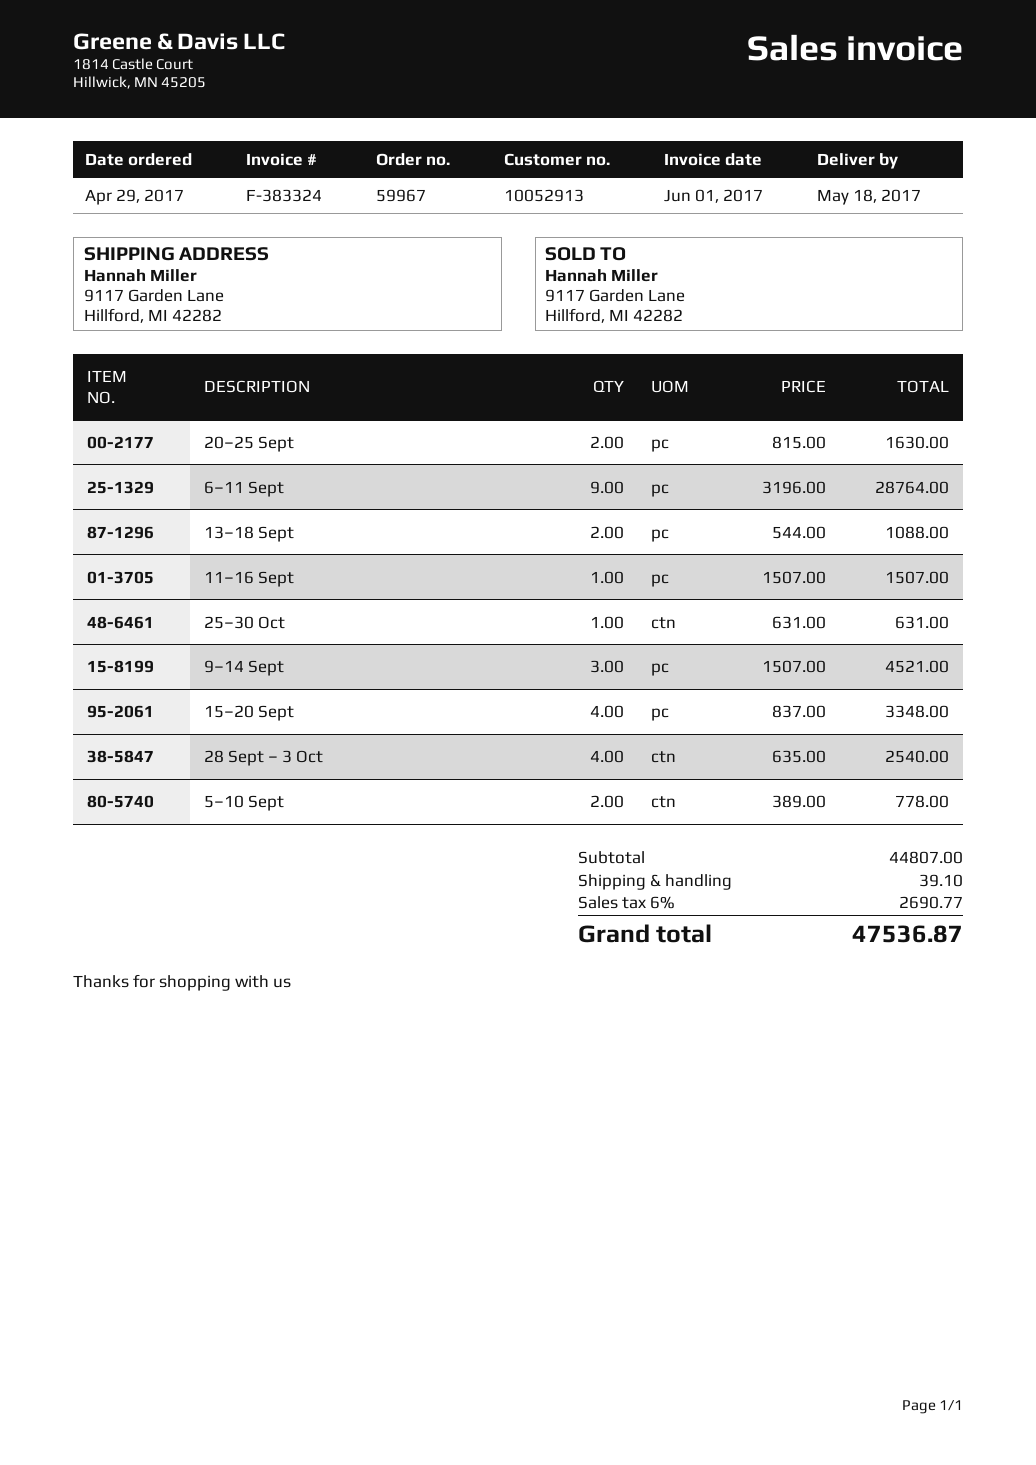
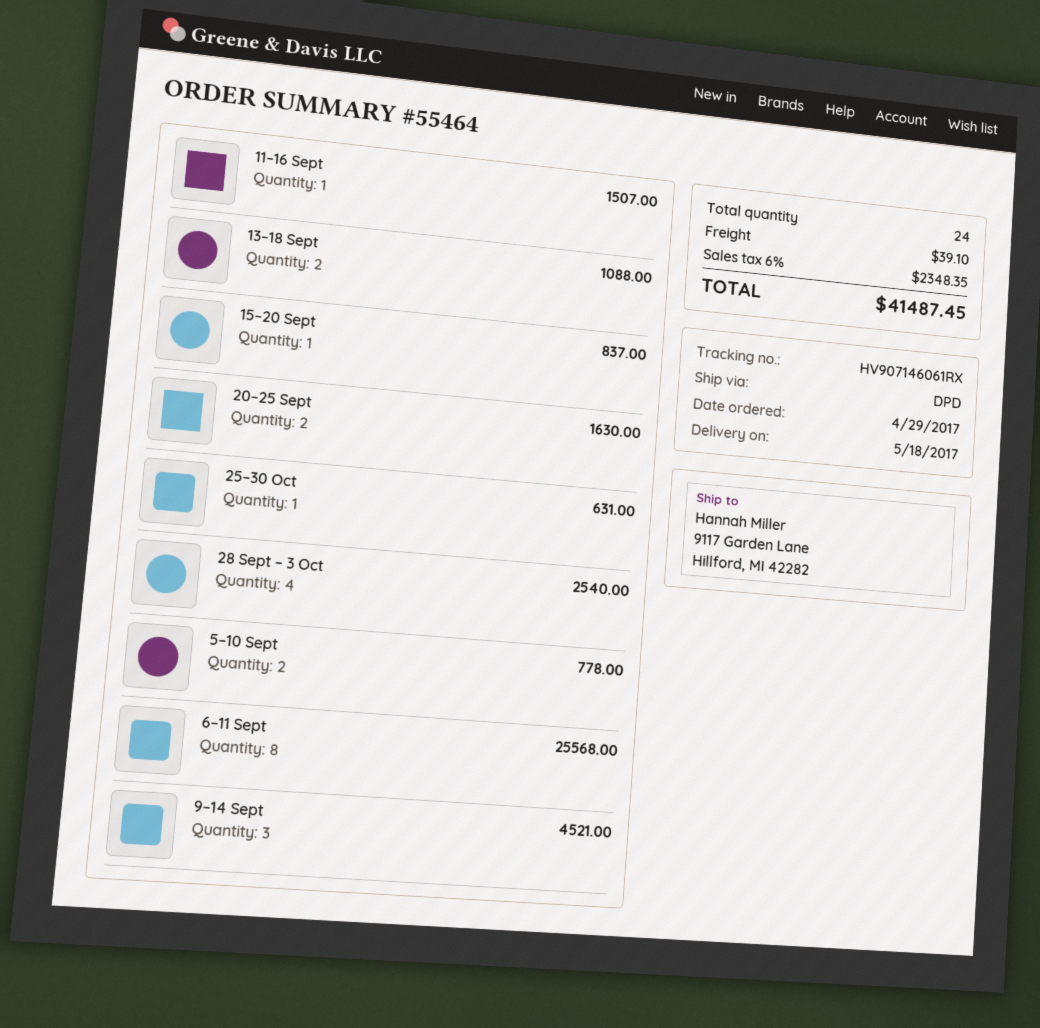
order number: 59967 -> 55464
6–11 Sept: 9 for 28764.00 -> 8 for 25568.00
15–20 Sept: 4 for 3348.00 -> 1 for 837.00
tax: 6% = 2690.77 -> 6% = 2348.35
total: 47536.87 -> 41487.45

